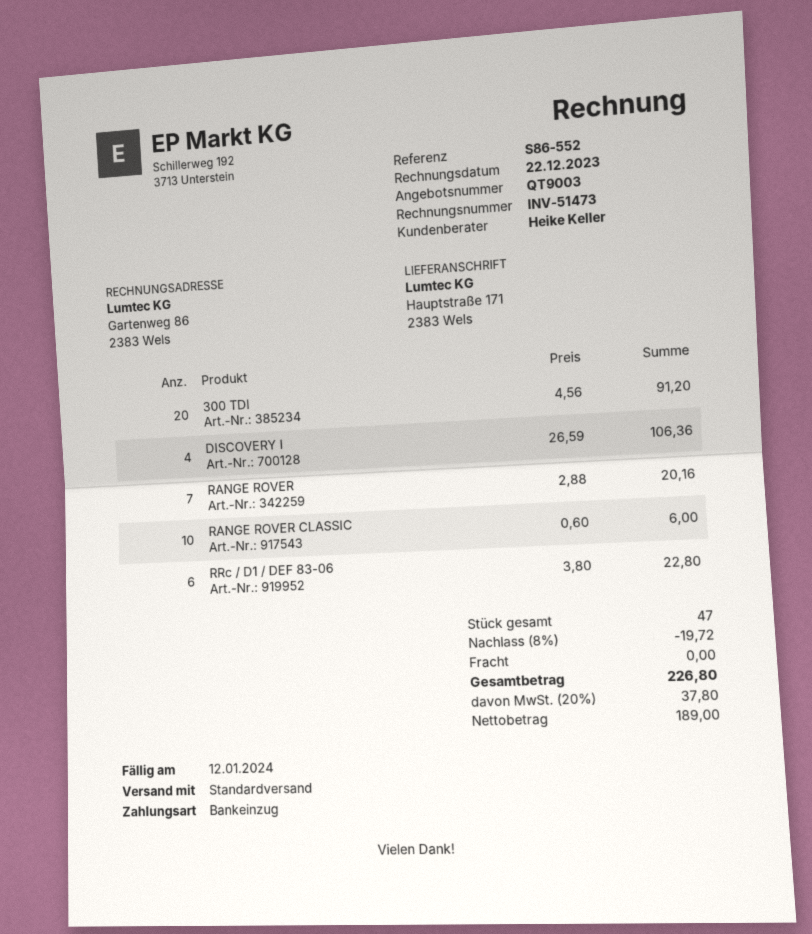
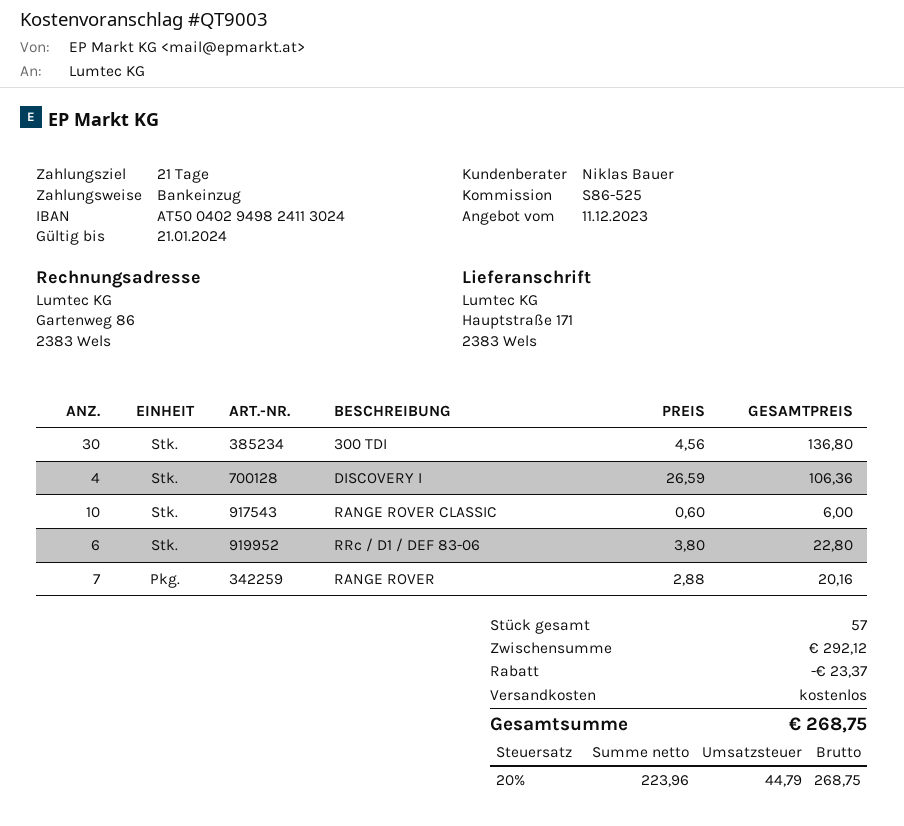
reference: S86-552 -> S86-525
sales rep: Heike Keller -> Niklas Bauer
300 TDI: 20 x 4.56 = 91.20 -> 30 x 4.56 = 136.80
total quantity: 47 -> 57
discount: 19.72 -> 23.37
net: 189.00 -> 223.96
tax: 20% = 37.80 -> 20% = 44.79
total: 226.80 -> 268.75

